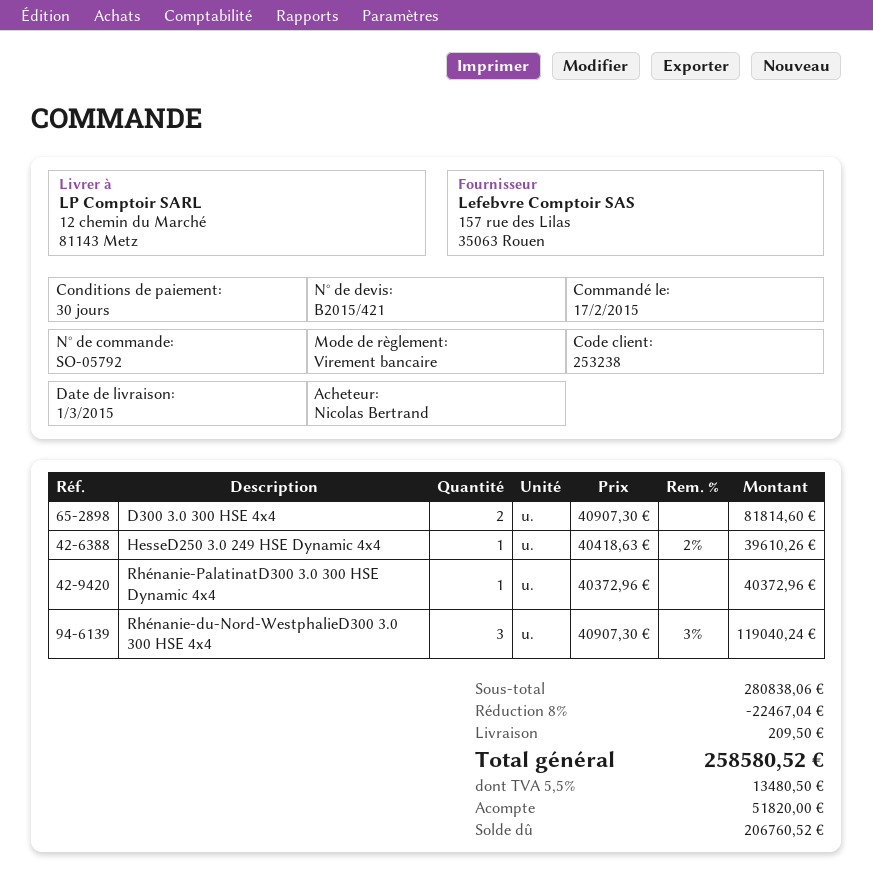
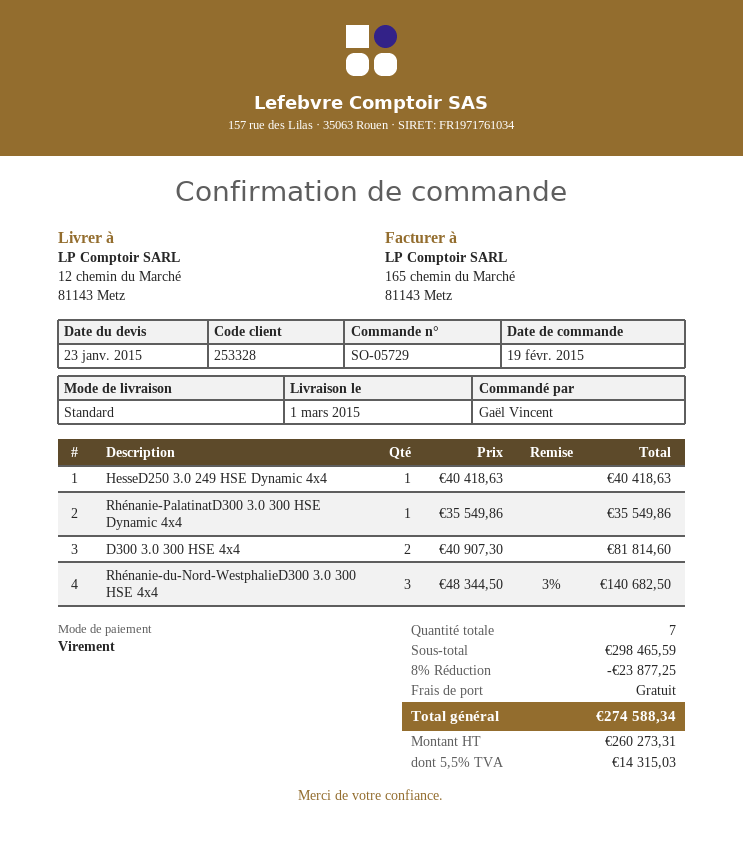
order number: SO-05792 -> SO-05729
order date: 2015-02-17 -> 2015-02-19
customer number: 253238 -> 253328
ordered by: Nicolas Bertrand -> Gaël Vincent
HesseD250 3.0 249 HSE Dynamic 4x4: 1 x 40418.63 - 2% = 39610.26 -> 1 x 40418.63 = 40418.63
Rhénanie-PalatinatD300 3.0 300 HSE Dynamic 4x4: 1 x 40372.96 = 40372.96 -> 1 x 35549.86 = 35549.86
Rhénanie-du-Nord-WestphalieD300 3.0 300 HSE 4x4: 3 x 40907.30 - 3% = 119040.24 -> 3 x 48344.50 - 3% = 140682.50
subtotal: 280838.06 -> 298465.59
discount: 8% = 22467.04 -> 8% = 23877.25
shipping: 209.50 -> 0.00
tax: 5.5% = 13480.50 -> 5.5% = 14315.03
total: 258580.52 -> 274588.34

